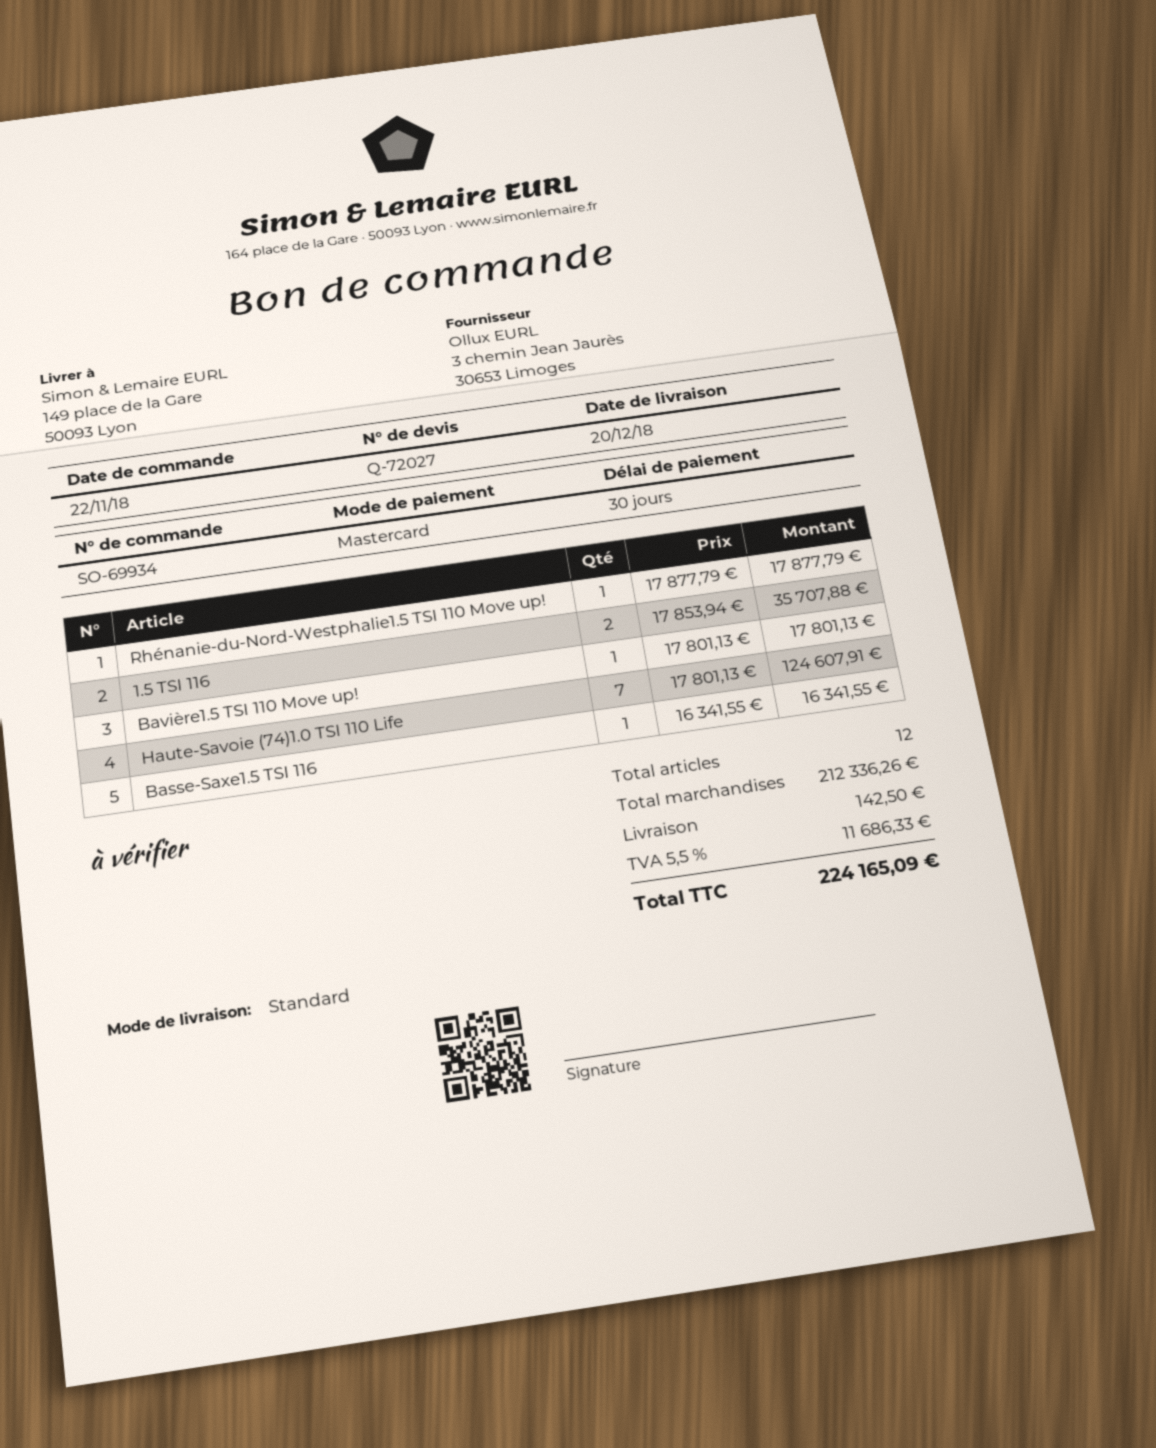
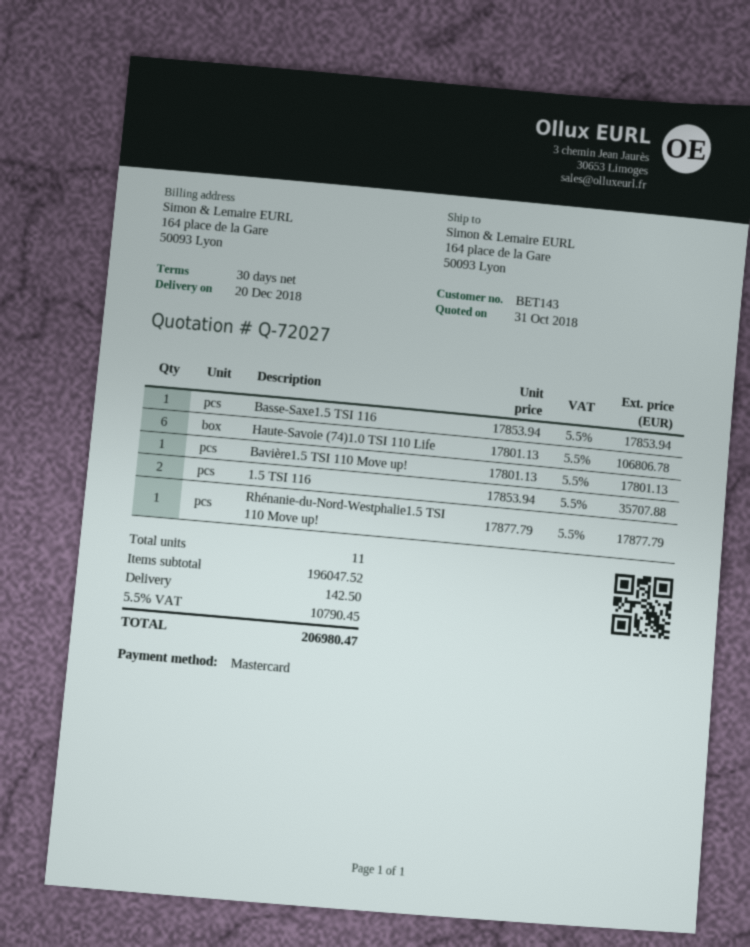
ship to: 149 place de la Gare, 50093 Lyon -> 164 place de la Gare, 50093 Lyon
Haute-Savoie (74)1.0 TSI 110 Life: 7 x 17801.13 = 124607.91 -> 6 x 17801.13 = 106806.78
Basse-Saxe1.5 TSI 116: 1 x 16341.55 = 16341.55 -> 1 x 17853.94 = 17853.94
total quantity: 12 -> 11
subtotal: 212336.26 -> 196047.52
tax: 5.5% = 11686.33 -> 5.5% = 10790.45
total: 224165.09 -> 206980.47

